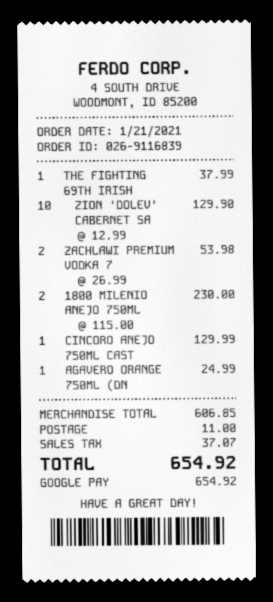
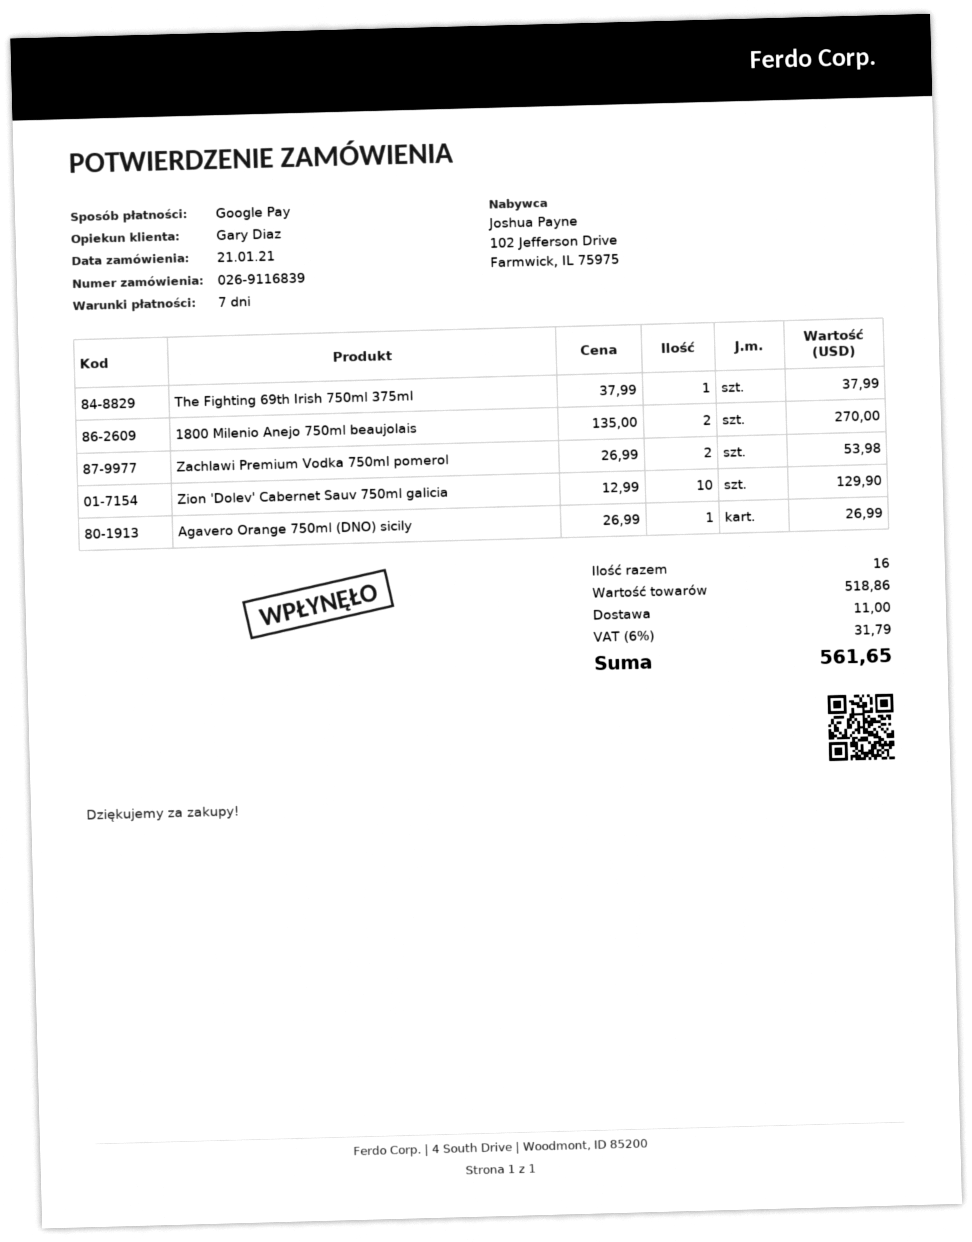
1800 MILENIO ANEJO 750ML: 2 x 115.00 = 230.00 -> 2 x 135.00 = 270.00
CINCORO ANEJO 750ML CAST: 1 x 129.99 = 129.99 -> none
AGAVERO ORANGE 750ML (DN: 1 x 24.99 = 24.99 -> 1 x 26.99 = 26.99
subtotal: 606.85 -> 518.86
tax: 37.07 -> 31.79
total: 654.92 -> 561.65

